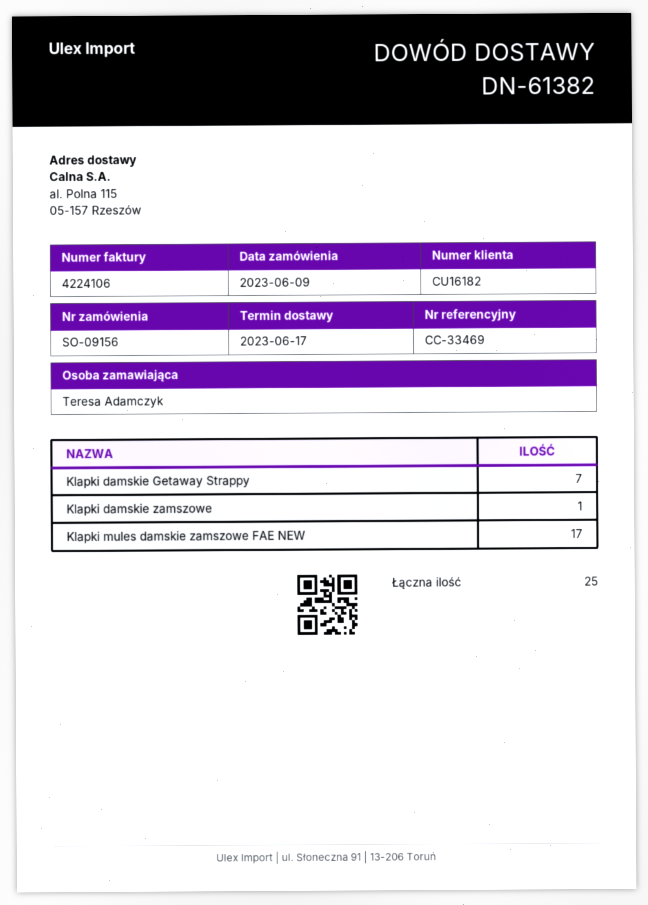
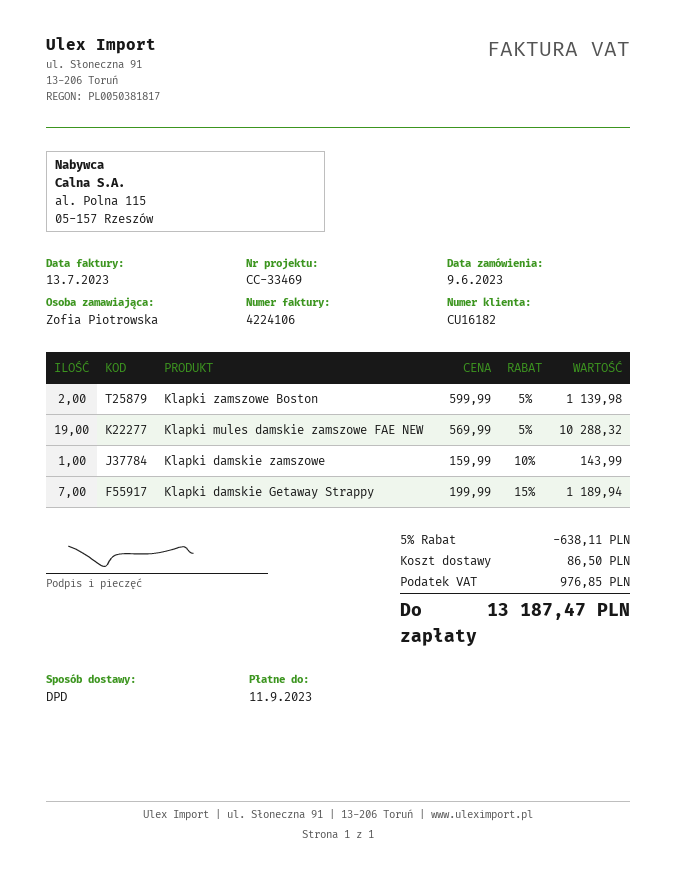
ordered by: Teresa Adamczyk -> Zofia Piotrowska
Klapki mules damskie zamszowe FAE NEW: 17 -> 19
Klapki zamszowe Boston: none -> 2

